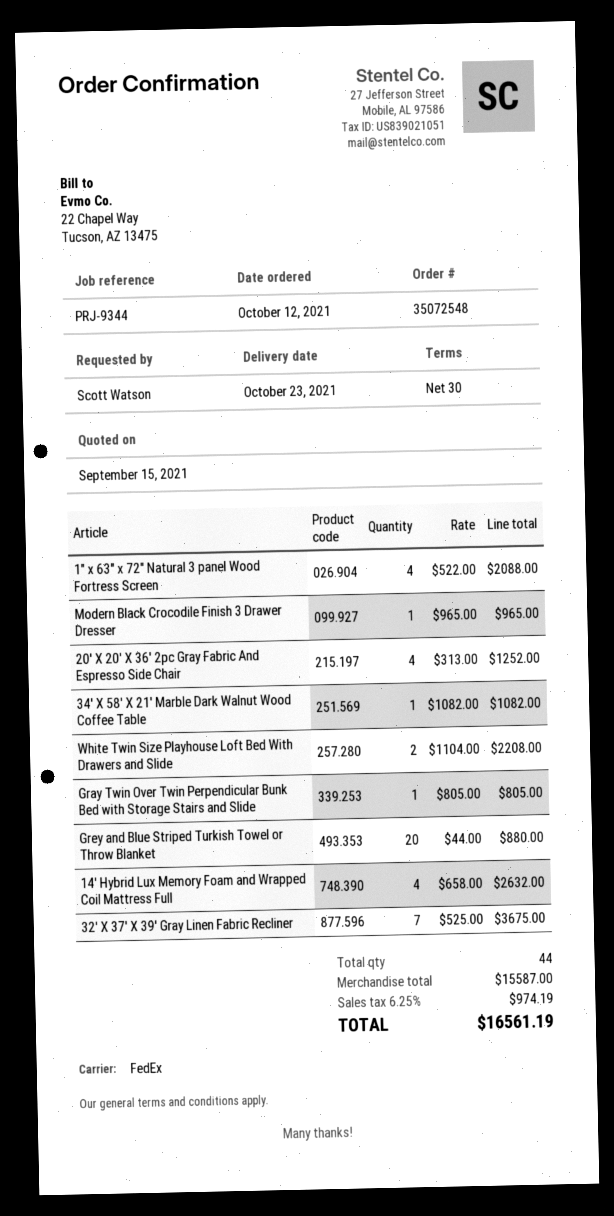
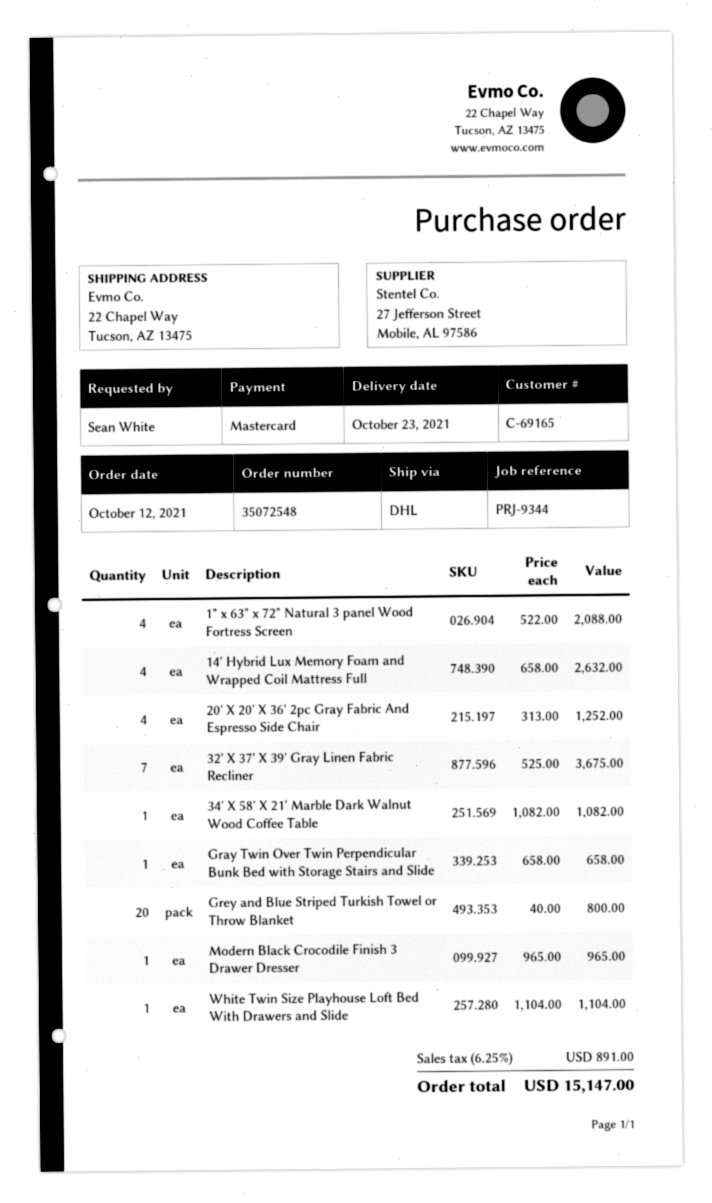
ordered by: Scott Watson -> Sean White
shipping method: FedEx -> DHL
White Twin Size Playhouse Loft Bed With Drawers and Slide: 2 x 1104.00 = 2208.00 -> 1 x 1104.00 = 1104.00
Gray Twin Over Twin Perpendicular Bunk Bed with Storage Stairs and Slide: 1 x 805.00 = 805.00 -> 1 x 658.00 = 658.00
Grey and Blue Striped Turkish Towel or Throw Blanket: 20 x 44.00 = 880.00 -> 20 x 40.00 = 800.00
tax: 6.25% = 974.19 -> 6.25% = 891.00
total: 16561.19 -> 15147.00

